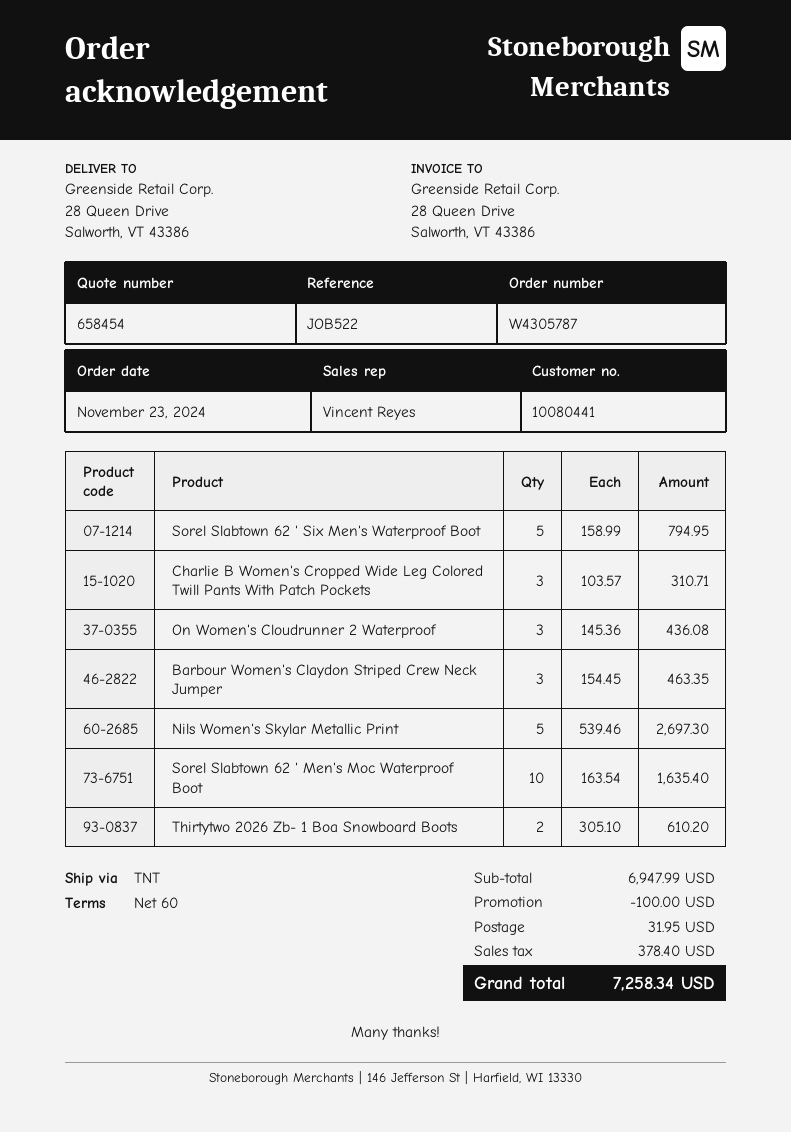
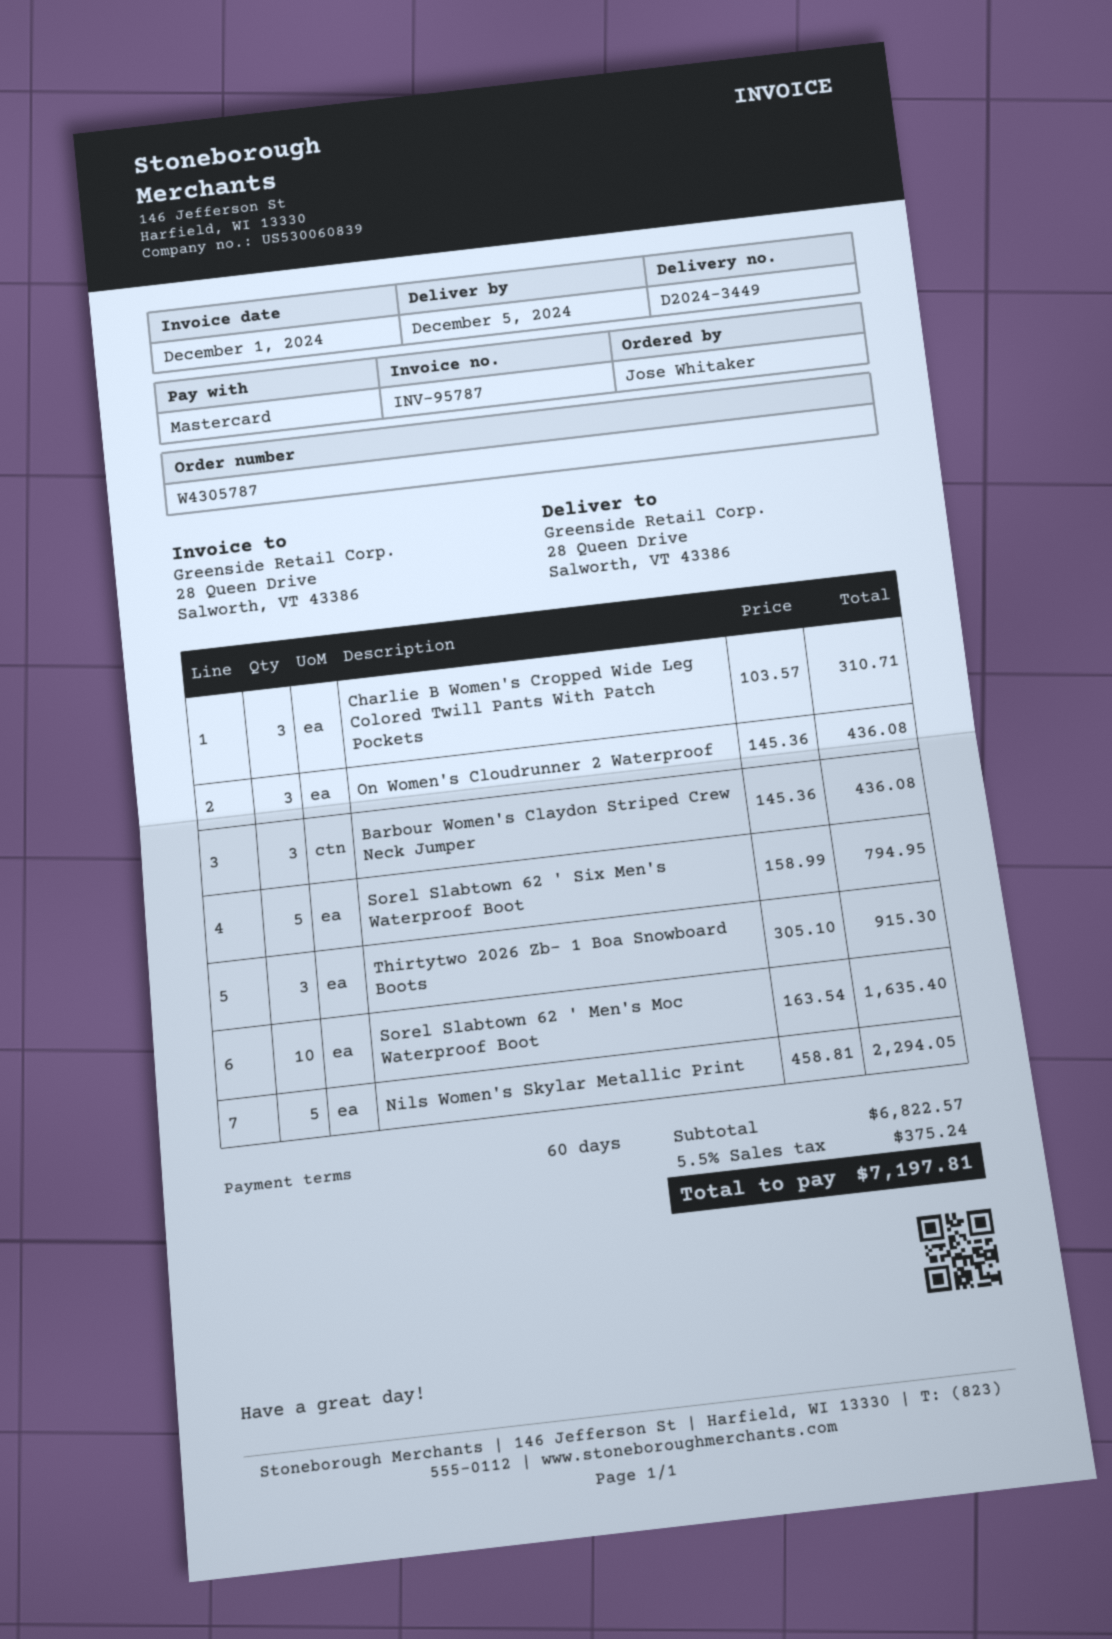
Barbour Women's Claydon Striped Crew Neck Jumper: 3 x 154.45 = 463.35 -> 3 x 145.36 = 436.08
Nils Women's Skylar Metallic Print: 5 x 539.46 = 2697.30 -> 5 x 458.81 = 2294.05
Thirtytwo 2026 Zb- 1 Boa Snowboard Boots: 2 x 305.10 = 610.20 -> 3 x 305.10 = 915.30
subtotal: 6947.99 -> 6822.57
discount: 100.00 -> none
shipping: 31.95 -> none
tax: 378.40 -> 375.24
total: 7258.34 -> 7197.81

